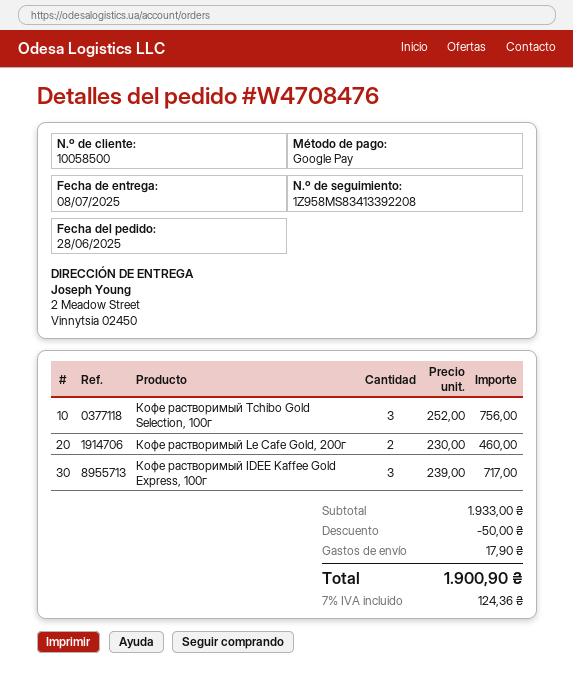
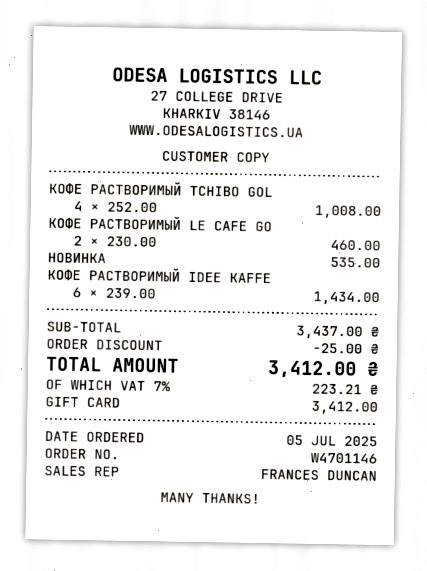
order number: W4708476 -> W4701146
order date: 2025-06-28 -> 2025-07-05
payment method: Google Pay -> gift card
Кофе растворимый Tchibo Gold Selection, 100г: 3 x 252.00 = 756.00 -> 4 x 252.00 = 1008.00
Кофе растворимый IDEE Kaffee Gold Express, 100г: 3 x 239.00 = 717.00 -> 6 x 239.00 = 1434.00
НОВИНКА: none -> 1 x 535.00 = 535.00
subtotal: 1933.00 -> 3437.00
discount: 50.00 -> 25.00
shipping: 17.90 -> none
tax: 7% = 124.36 -> 7% = 223.21
total: 1900.90 -> 3412.00

